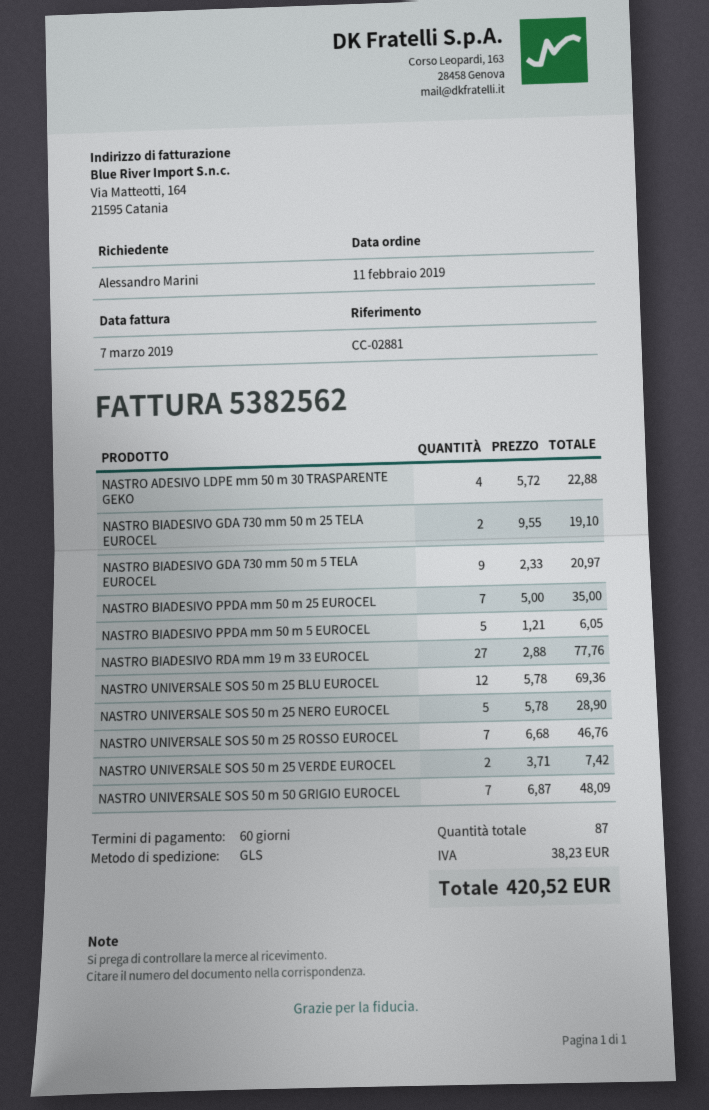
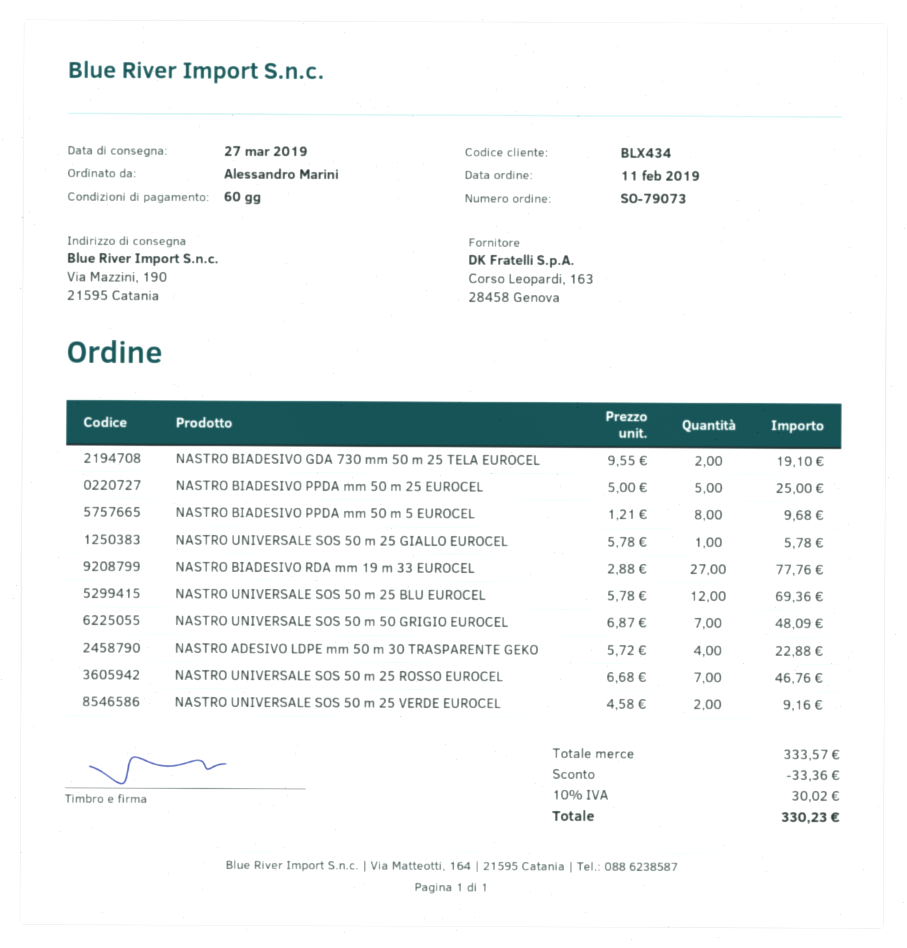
NASTRO BIADESIVO GDA 730 mm 50 m 5 TELA EUROCEL: 9 x 2.33 = 20.97 -> none
NASTRO BIADESIVO PPDA mm 50 m 25 EUROCEL: 7 x 5.00 = 35.00 -> 5 x 5.00 = 25.00
NASTRO BIADESIVO PPDA mm 50 m 5 EUROCEL: 5 x 1.21 = 6.05 -> 8 x 1.21 = 9.68
NASTRO UNIVERSALE SOS 50 m 25 NERO EUROCEL: 5 x 5.78 = 28.90 -> none
NASTRO UNIVERSALE SOS 50 m 25 VERDE EUROCEL: 2 x 3.71 = 7.42 -> 2 x 4.58 = 9.16
NASTRO UNIVERSALE SOS 50 m 25 GIALLO EUROCEL: none -> 1 x 5.78 = 5.78
discount: none -> 33.36
tax: 38.23 -> 30.02
total: 420.52 -> 330.23

